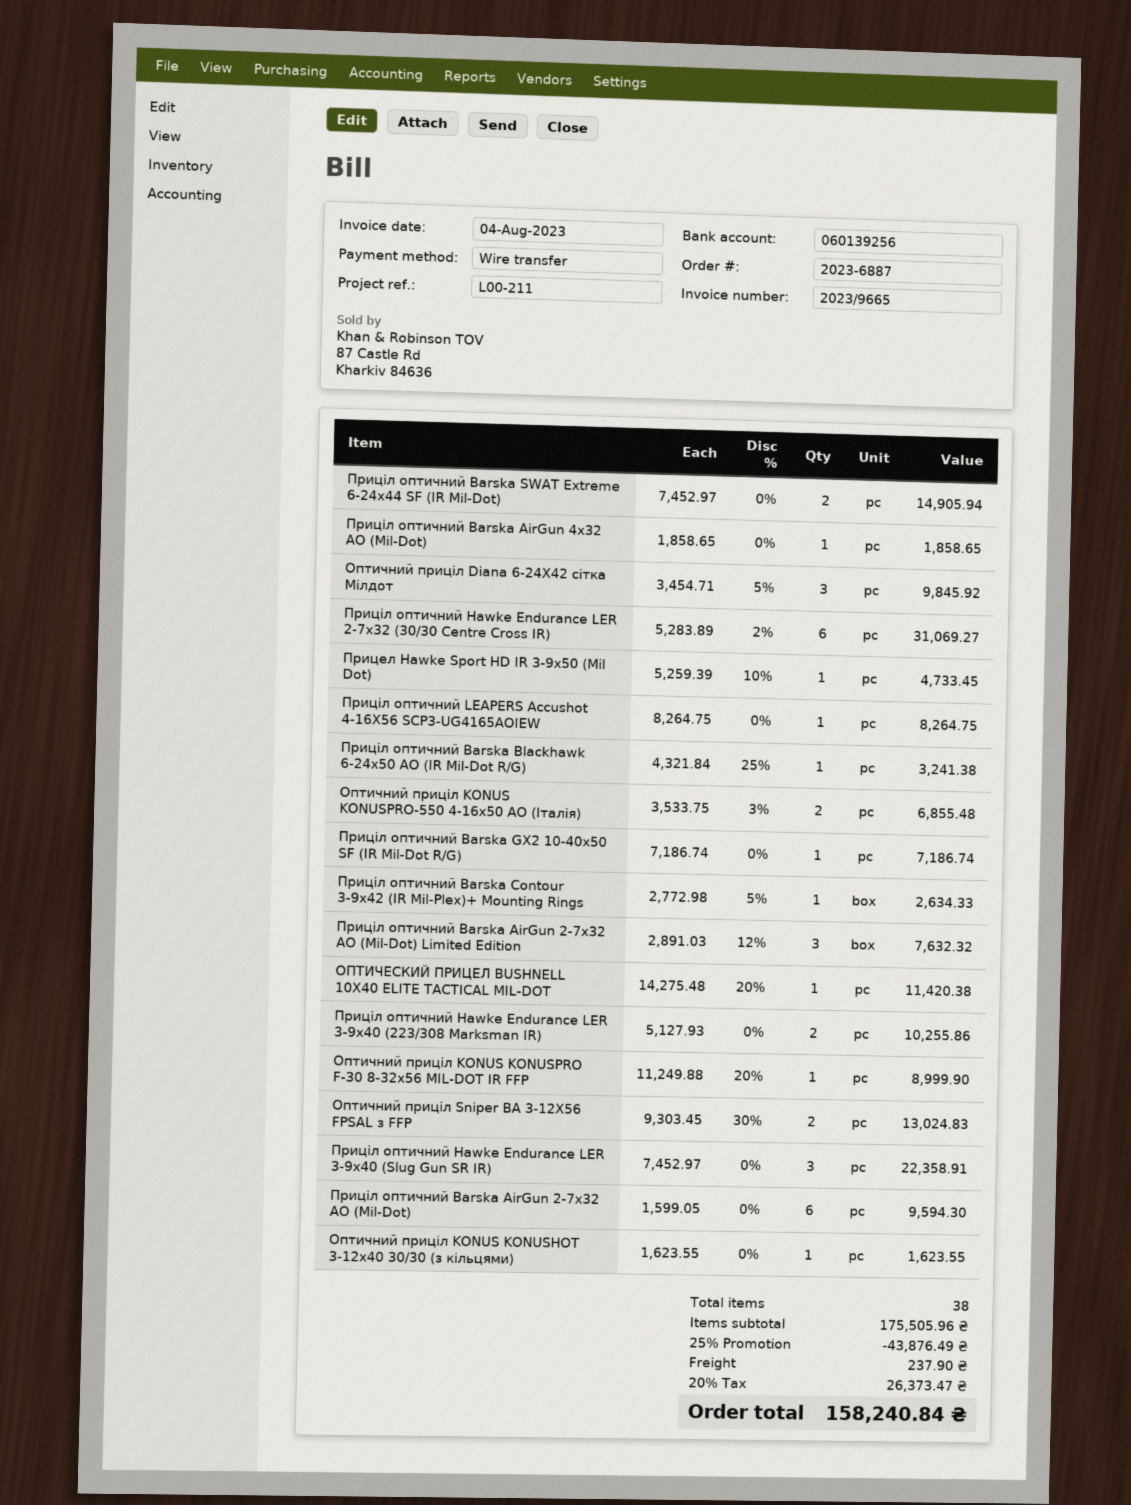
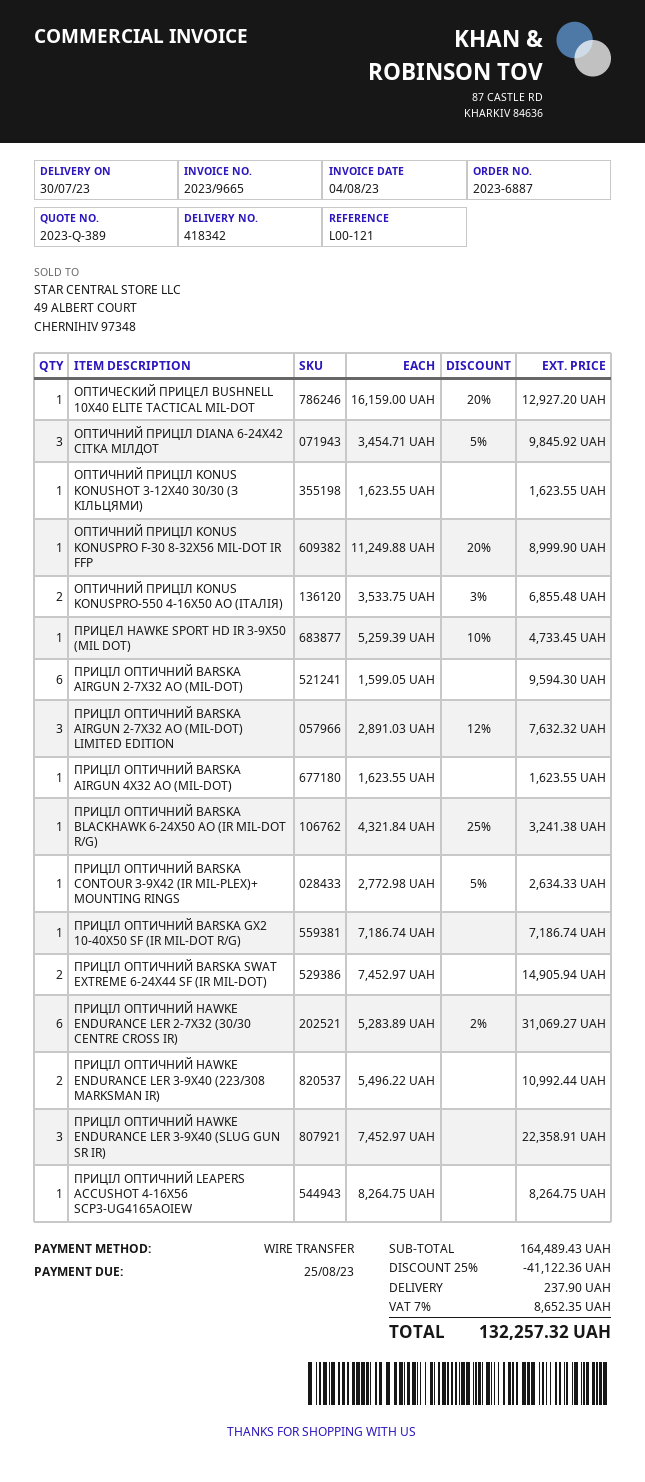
reference: L00-211 -> L00-121
Приціл оптичний Barska AirGun 4x32 AO (Mil-Dot): 1 x 1858.65 = 1858.65 -> 1 x 1623.55 = 1623.55
ОПТИЧЕСКИЙ ПРИЦЕЛ BUSHNELL 10X40 ELITE TACTICAL MIL-DOT: 1 x 14275.48 - 20% = 11420.38 -> 1 x 16159.00 - 20% = 12927.20
Приціл оптичний Hawke Endurance LER 3-9x40 (223/308 Marksman IR): 2 x 5127.93 = 10255.86 -> 2 x 5496.22 = 10992.44
Оптичний приціл Sniper BA 3-12X56 FPSAL з FFP: 2 x 9303.45 - 30% = 13024.83 -> none
subtotal: 175505.96 -> 164489.43
discount: 25% = 43876.49 -> 25% = 41122.36
tax: 20% = 26373.47 -> 7% = 8652.35
total: 158240.84 -> 132257.32

